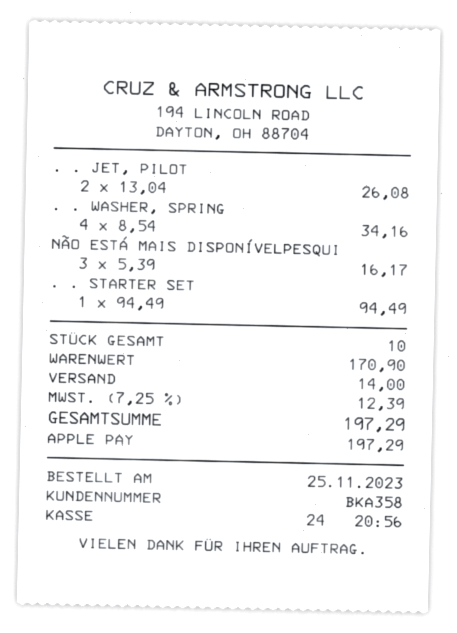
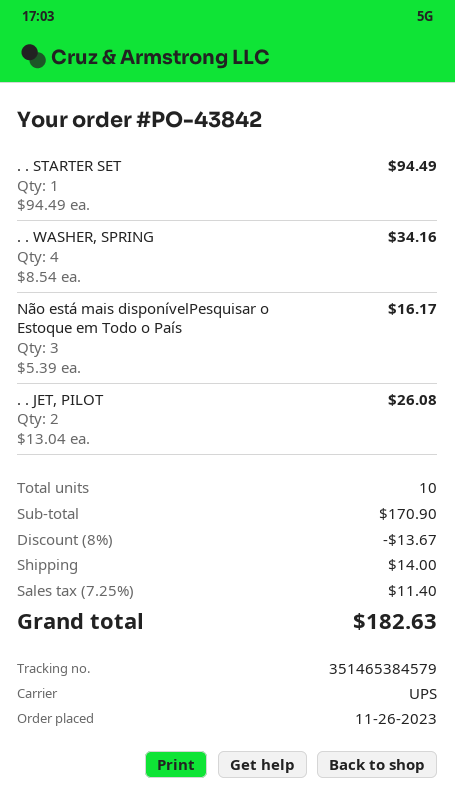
order date: 2023-11-25 -> 2023-11-26
discount: none -> 8% = 13.67
tax: 7.25% = 12.39 -> 7.25% = 11.40
total: 197.29 -> 182.63

